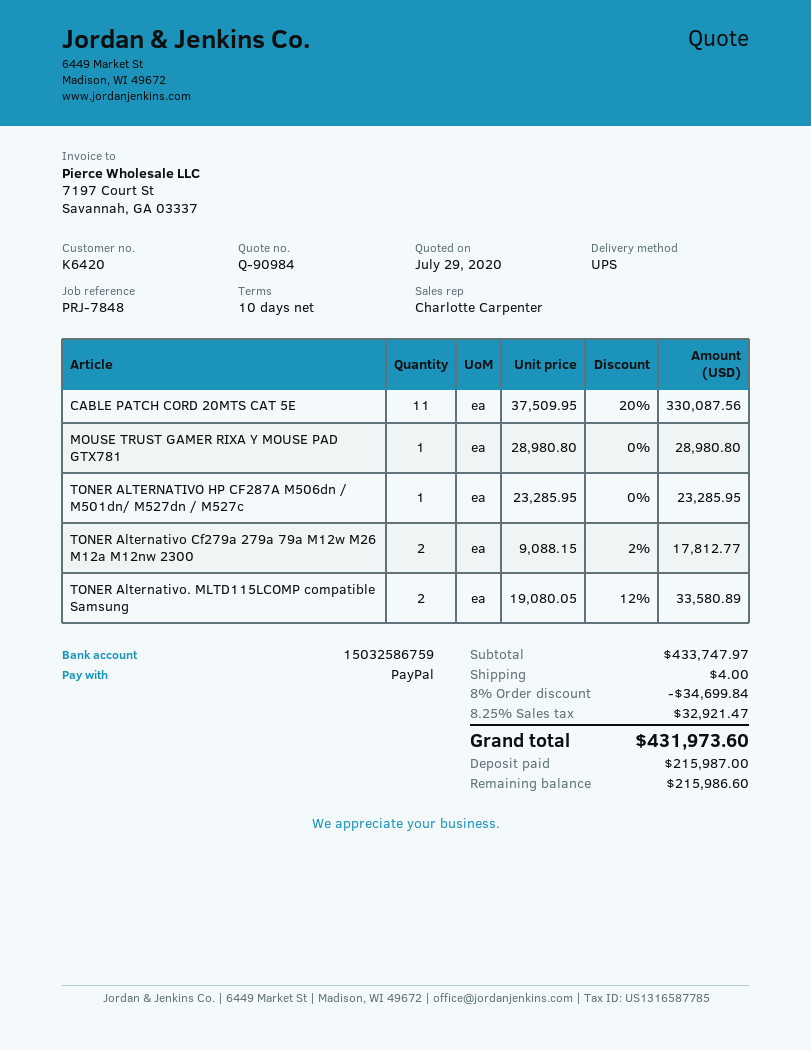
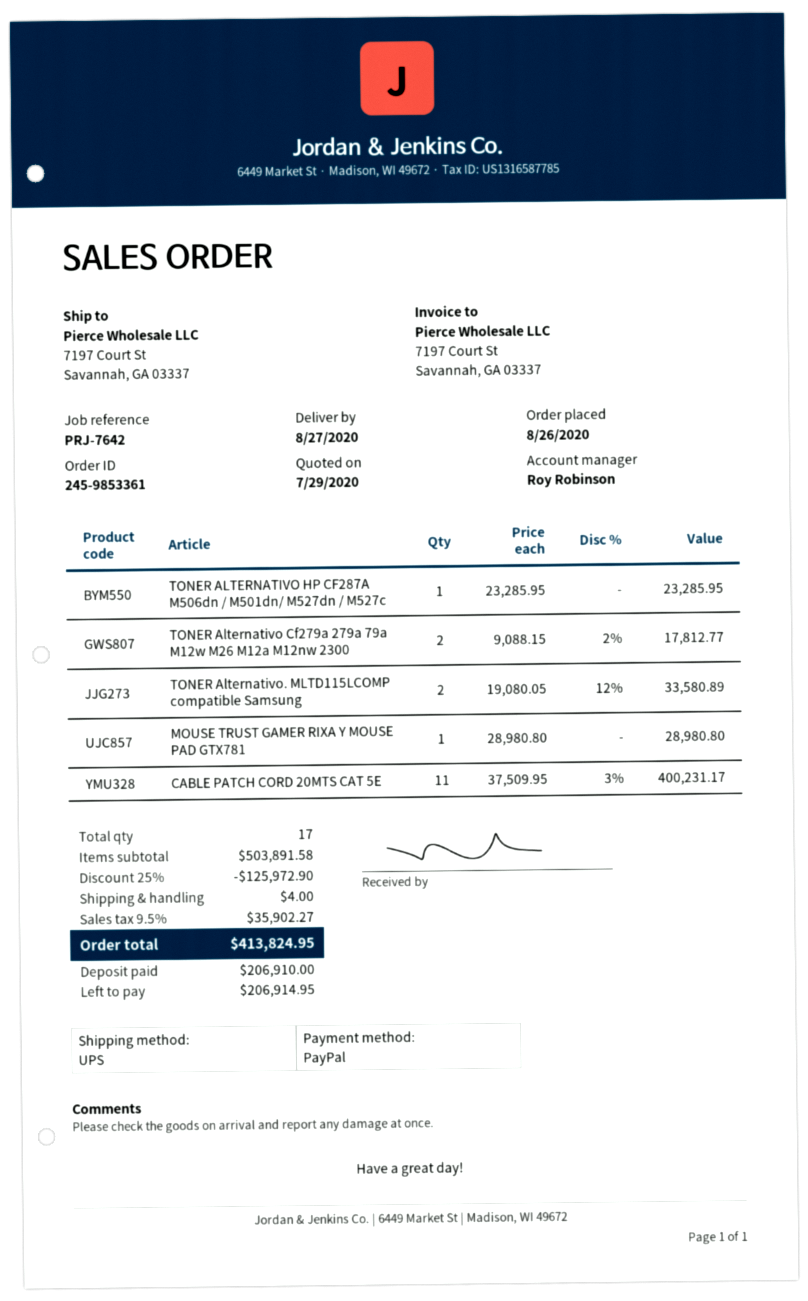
reference: PRJ-7848 -> PRJ-7642
sales rep: Charlotte Carpenter -> Roy Robinson
CABLE PATCH CORD 20MTS CAT 5E: 11 x 37509.95 - 20% = 330087.56 -> 11 x 37509.95 - 3% = 400231.17
subtotal: 433747.97 -> 503891.58
discount: 8% = 34699.84 -> 25% = 125972.90
tax: 8.25% = 32921.47 -> 9.5% = 35902.27
total: 431973.60 -> 413824.95
deposit: 215987.00 -> 206910.00
balance: 215986.60 -> 206914.95

